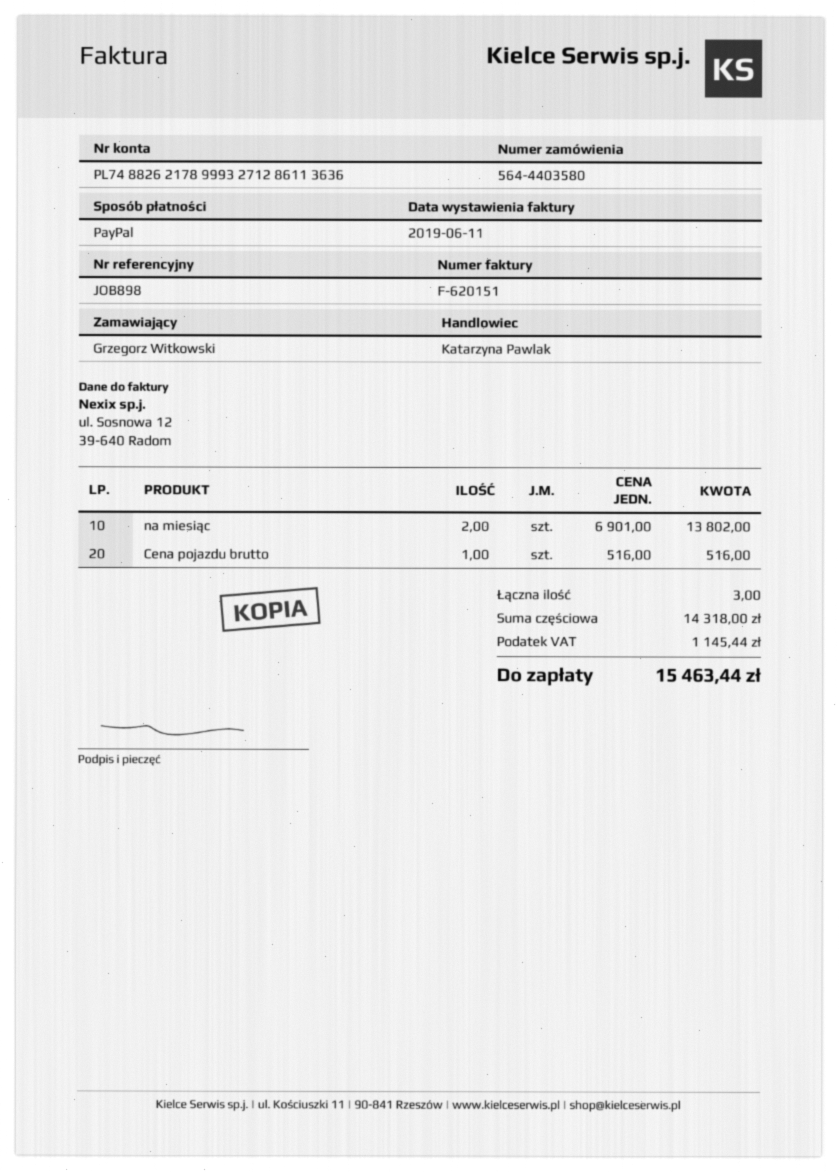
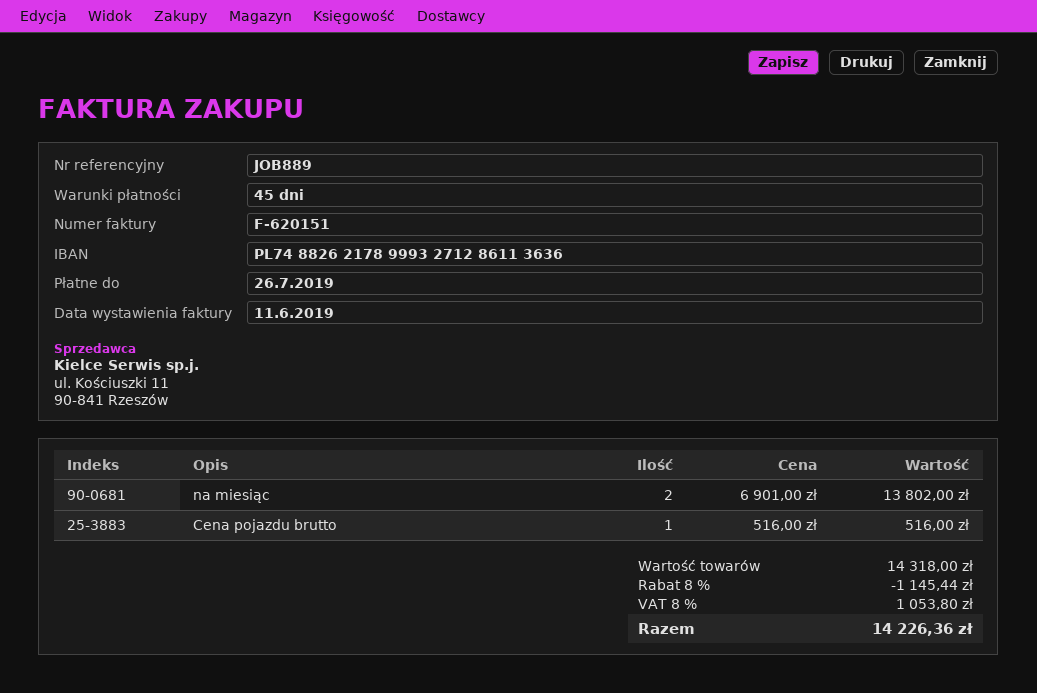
reference: JOB898 -> JOB889
discount: none -> 8% = 1145.44
tax: 1145.44 -> 1053.80
total: 15463.44 -> 14226.36

